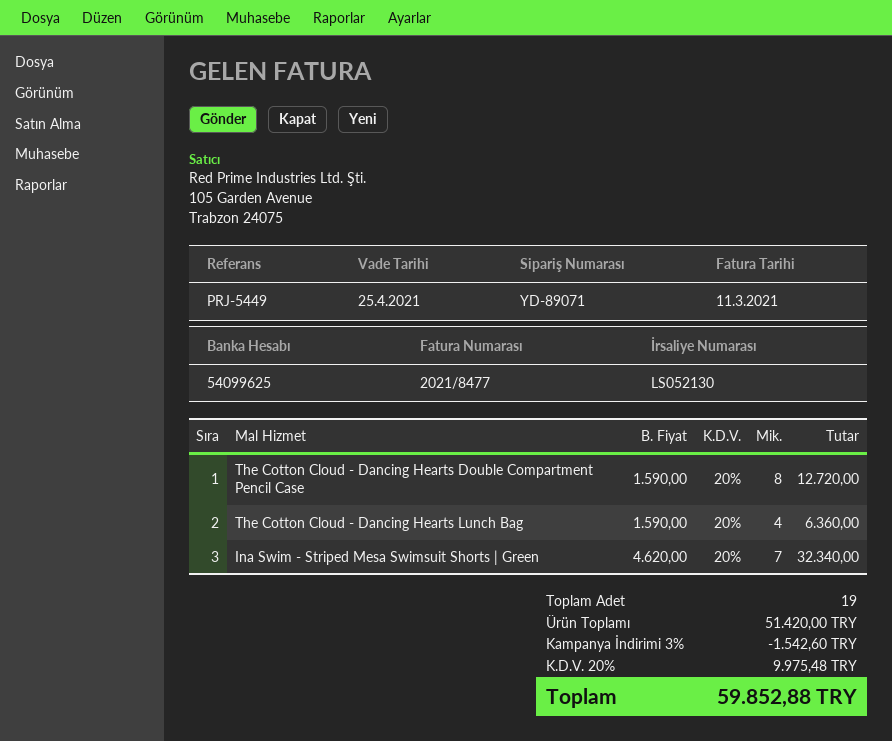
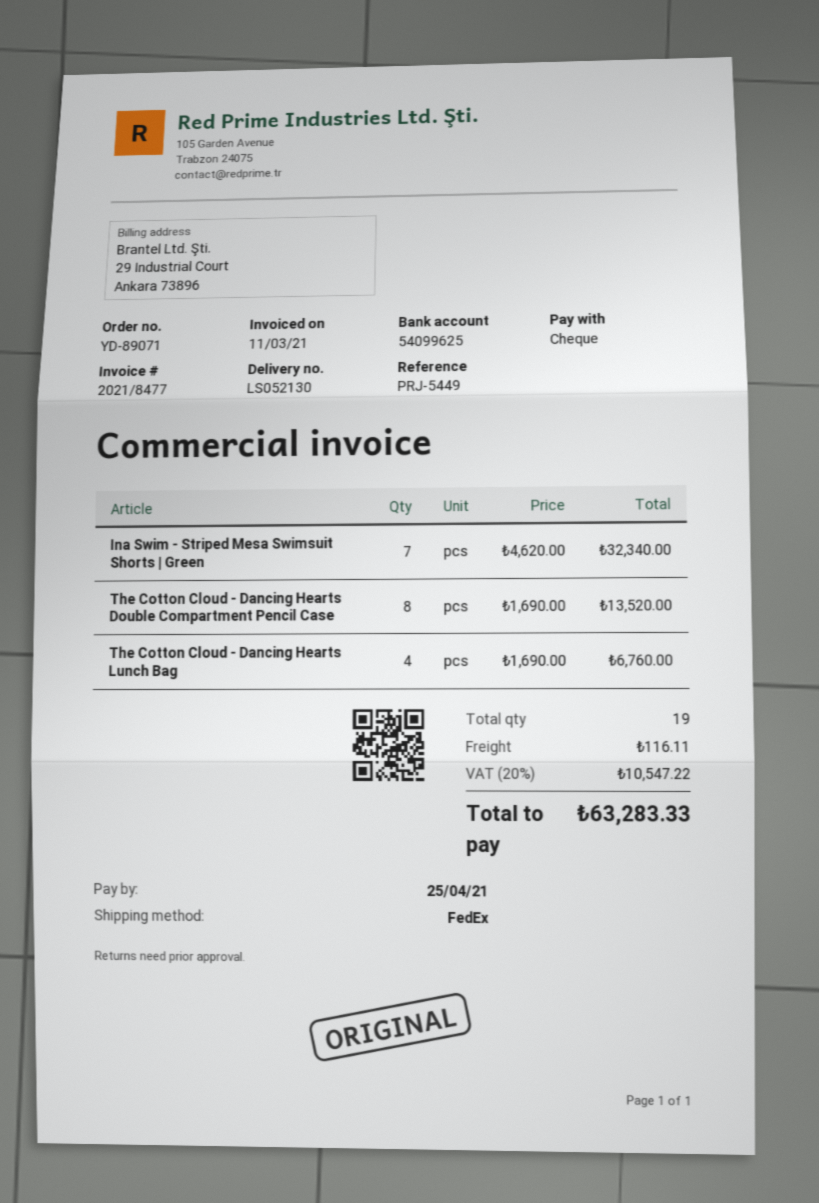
The Cotton Cloud - Dancing Hearts Double Compartment Pencil Case: 8 x 1590.00 = 12720.00 -> 8 x 1690.00 = 13520.00
The Cotton Cloud - Dancing Hearts Lunch Bag: 4 x 1590.00 = 6360.00 -> 4 x 1690.00 = 6760.00
discount: 3% = 1542.60 -> none
shipping: none -> 116.11
tax: 20% = 9975.48 -> 20% = 10547.22
total: 59852.88 -> 63283.33

